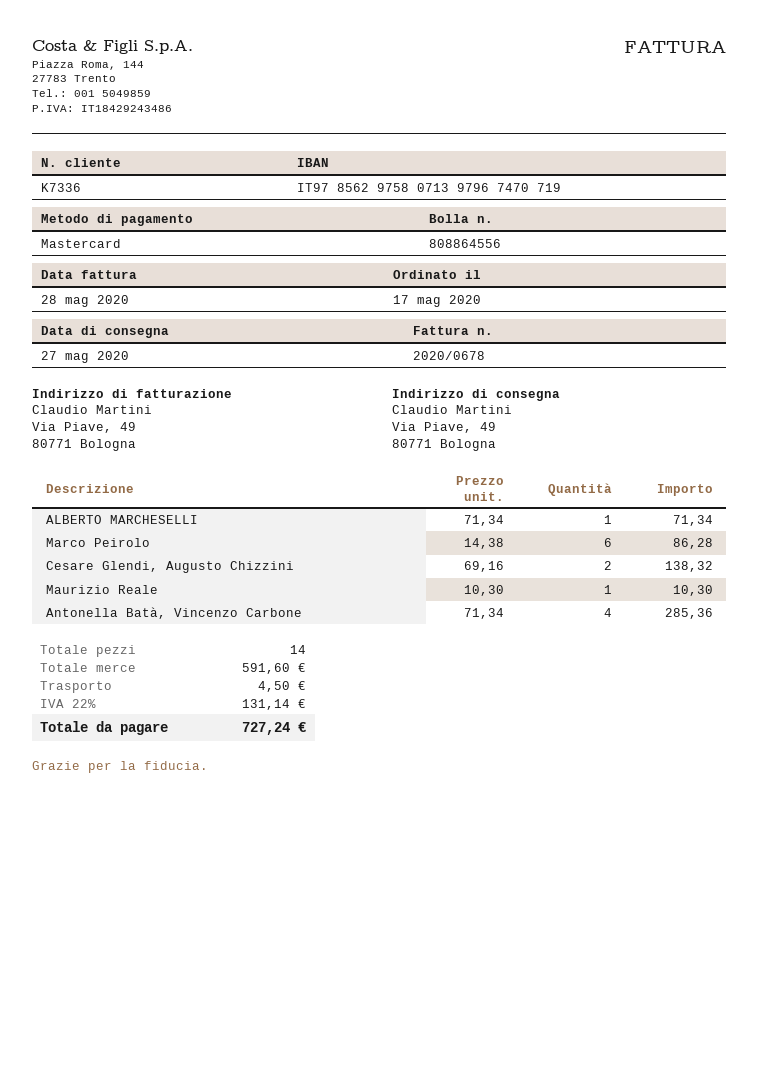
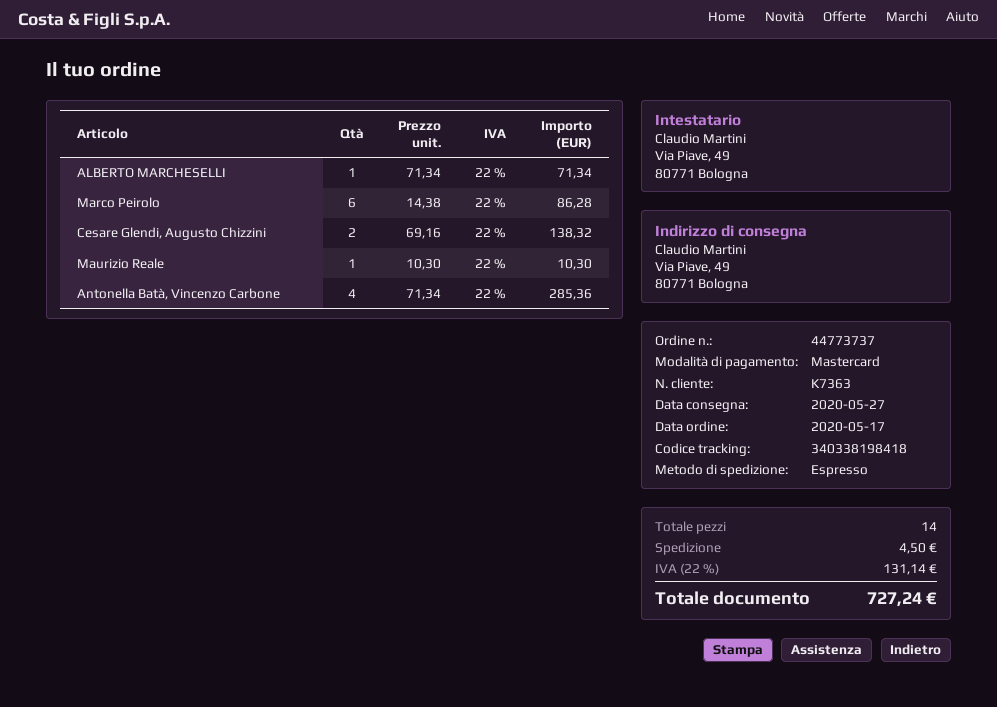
customer number: K7336 -> K7363

